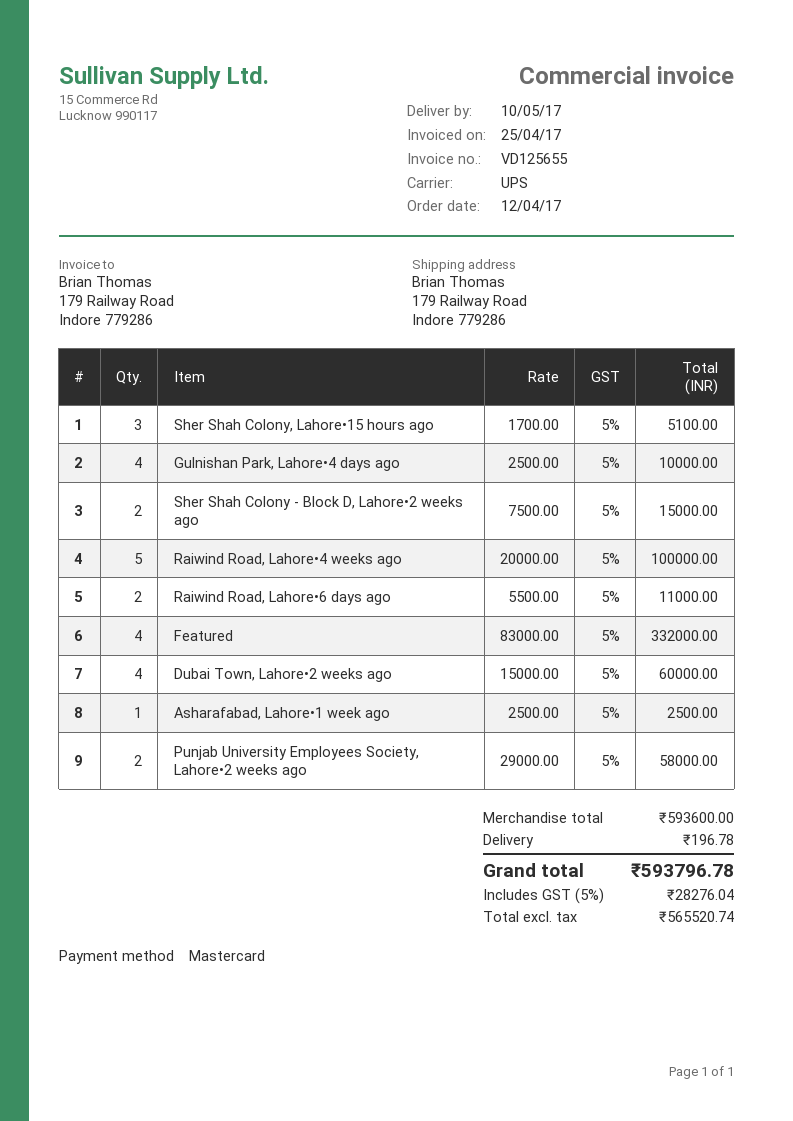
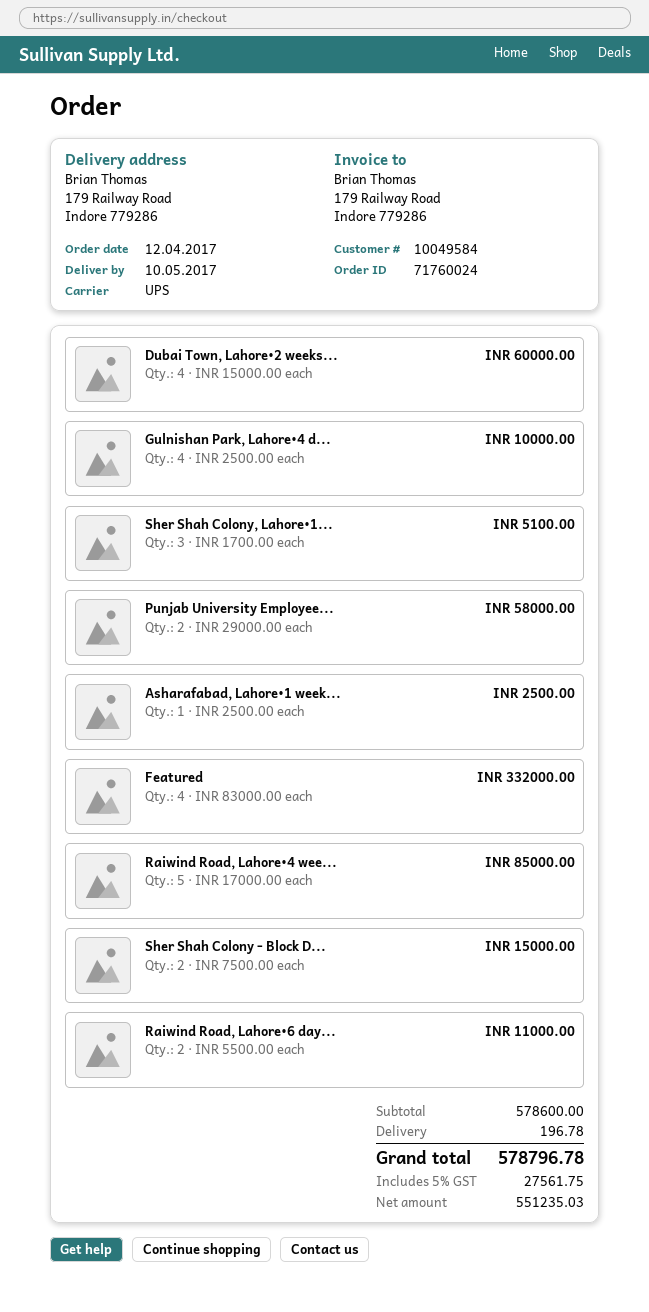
Raiwind Road, Lahore•4 weeks ago: 5 x 20000.00 = 100000.00 -> 5 x 17000.00 = 85000.00
subtotal: 593600.00 -> 578600.00
net: 565520.74 -> 551235.03
tax: 5% = 28276.04 -> 5% = 27561.75
total: 593796.78 -> 578796.78

